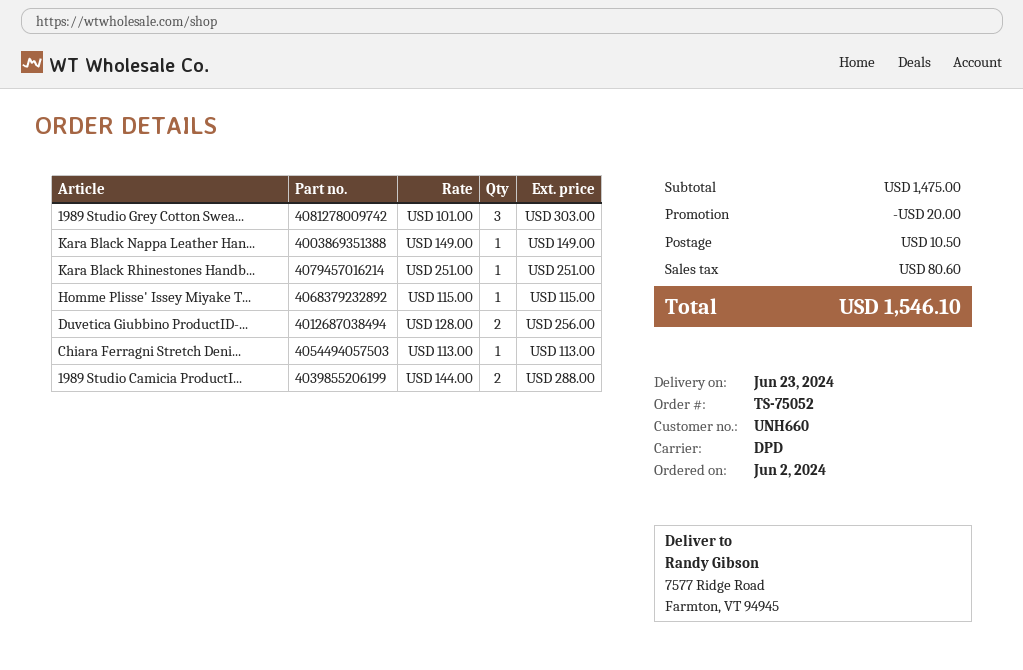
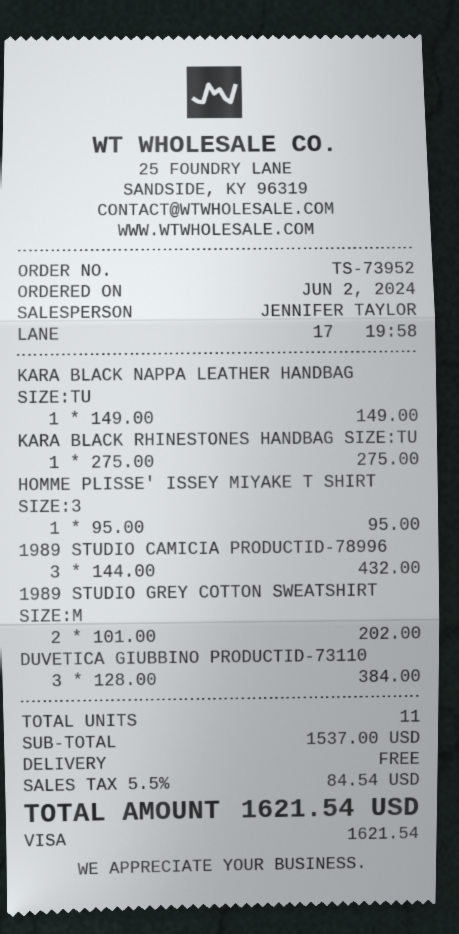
order number: TS-75052 -> TS-73952
1989 Studio Grey Cotton Swea...: 3 x 101.00 = 303.00 -> 2 x 101.00 = 202.00
Kara Black Rhinestones Handb...: 1 x 251.00 = 251.00 -> 1 x 275.00 = 275.00
Homme Plisse' Issey Miyake T...: 1 x 115.00 = 115.00 -> 1 x 95.00 = 95.00
Duvetica Giubbino ProductID-...: 2 x 128.00 = 256.00 -> 3 x 128.00 = 384.00
Chiara Ferragni Stretch Deni...: 1 x 113.00 = 113.00 -> none
1989 Studio Camicia ProductI...: 2 x 144.00 = 288.00 -> 3 x 144.00 = 432.00
subtotal: 1475.00 -> 1537.00
discount: 20.00 -> none
shipping: 10.50 -> 0.00
tax: 80.60 -> 84.54
total: 1546.10 -> 1621.54

